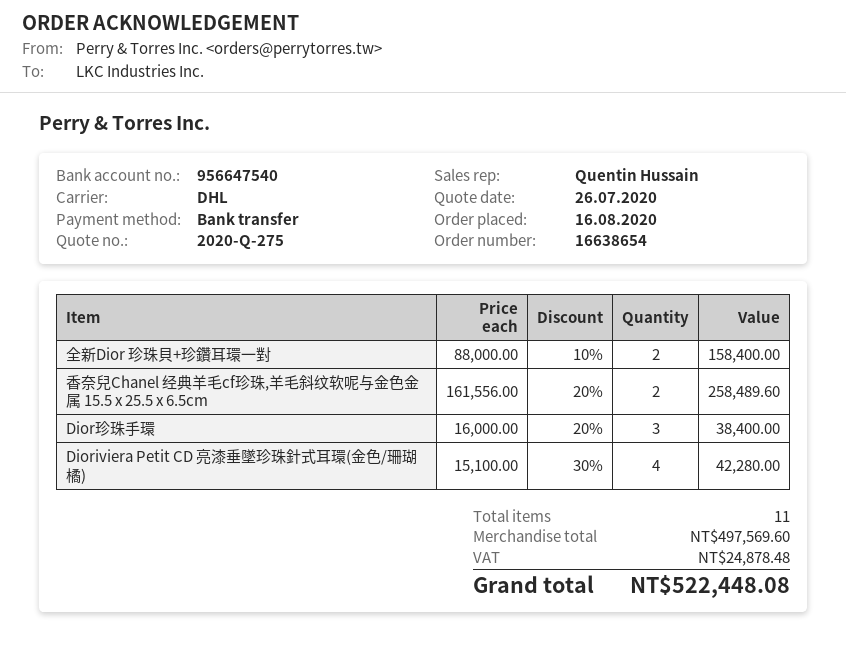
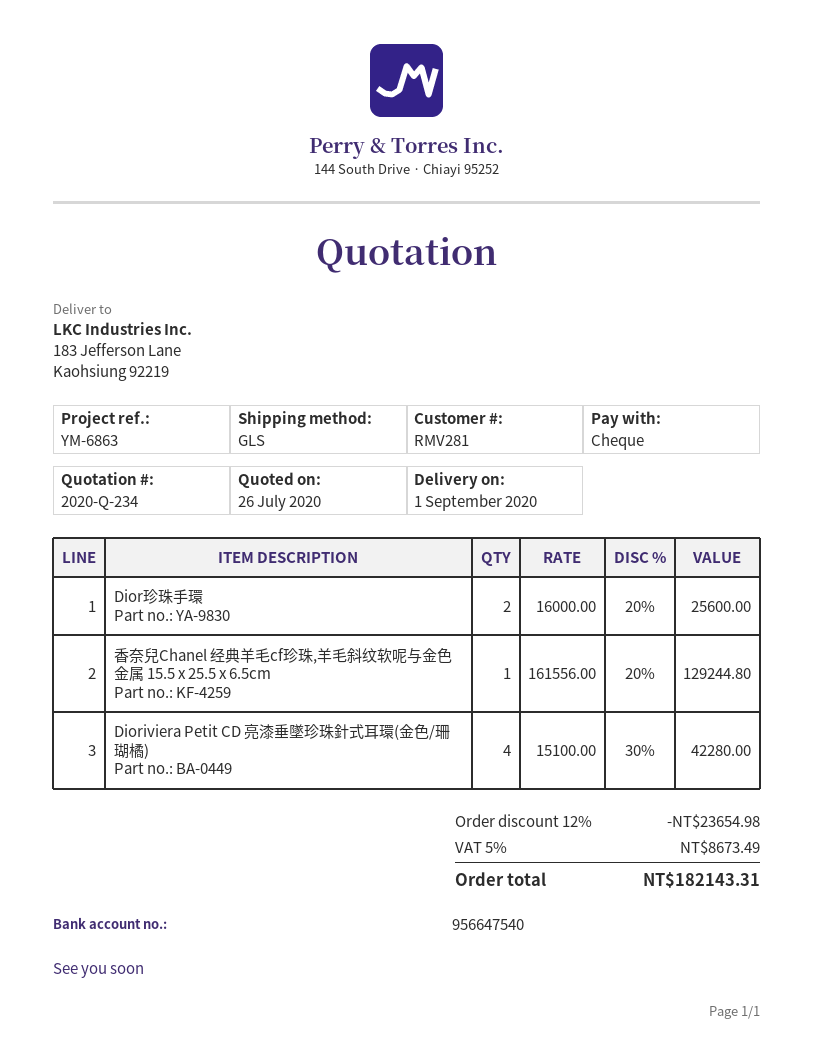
quote number: 2020-Q-275 -> 2020-Q-234
payment method: bank transfer -> cheque
shipping method: DHL -> GLS
全新Dior 珍珠貝+珍鑽耳環一對: 2 x 88000.00 - 10% = 158400.00 -> none
香奈兒Chanel 经典羊毛cf珍珠,羊毛斜纹软呢与金色金属 15.5 x 25.5 x 6.5cm: 2 x 161556.00 - 20% = 258489.60 -> 1 x 161556.00 - 20% = 129244.80
Dior珍珠手環: 3 x 16000.00 - 20% = 38400.00 -> 2 x 16000.00 - 20% = 25600.00
discount: none -> 12% = 23654.98
tax: 24878.48 -> 8673.49
total: 522448.08 -> 182143.31

